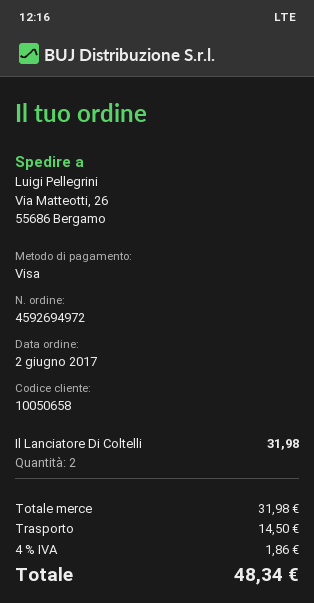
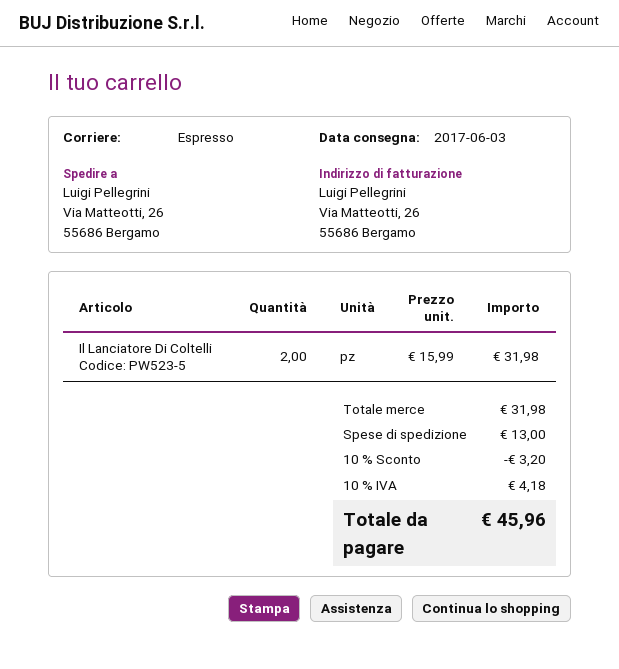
discount: none -> 10% = 3.20
shipping: 14.50 -> 13.00
tax: 4% = 1.86 -> 10% = 4.18
total: 48.34 -> 45.96

